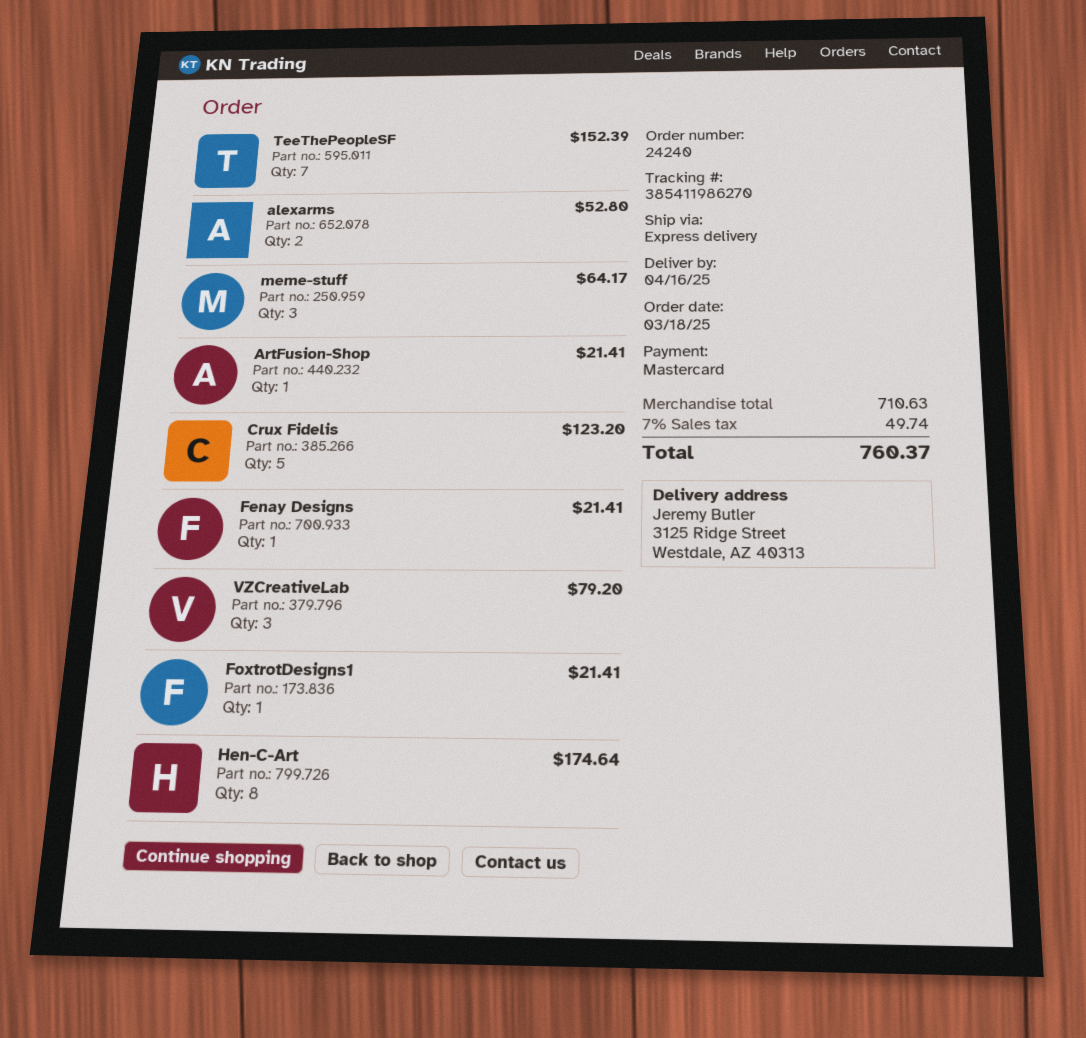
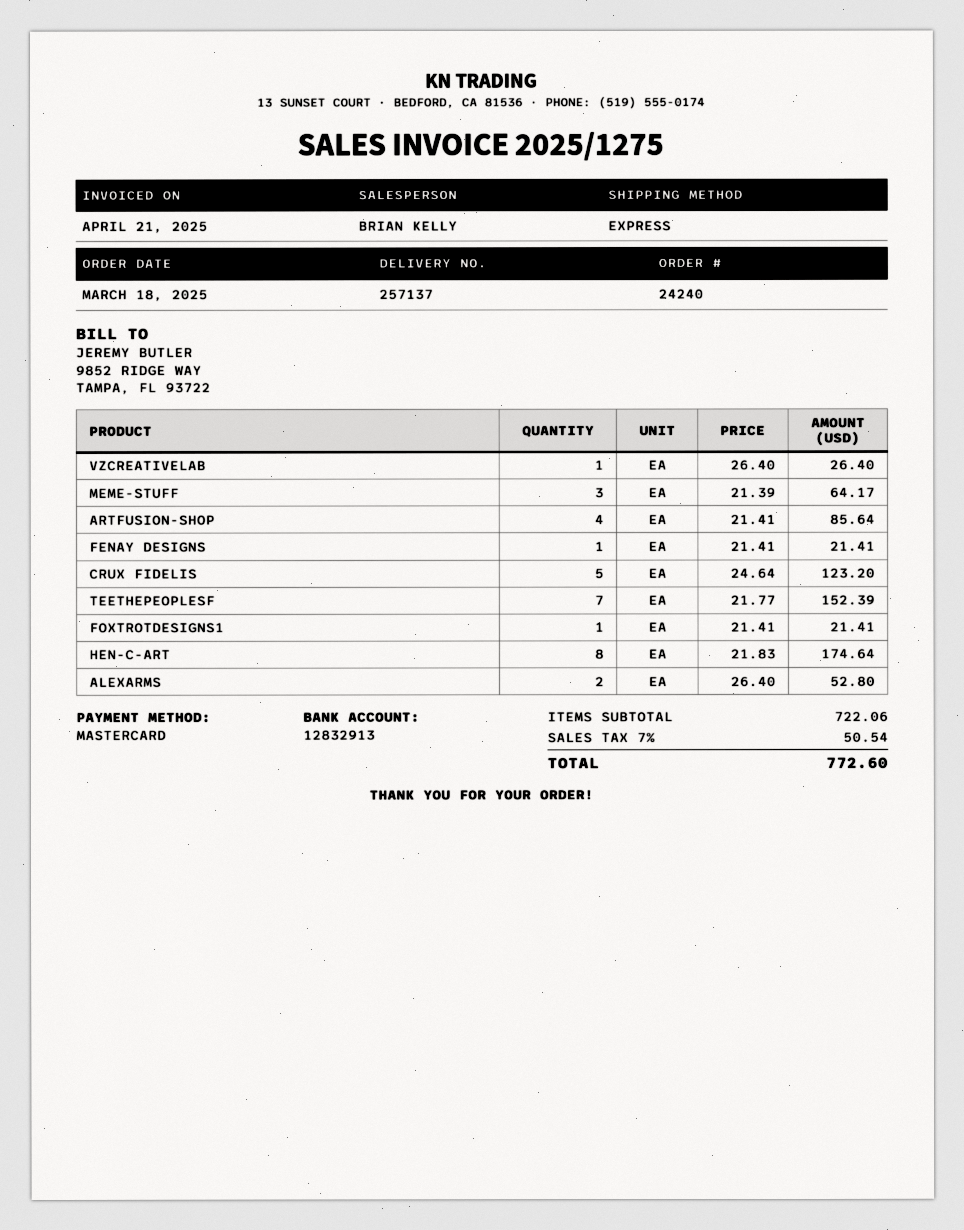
ArtFusion-Shop: 1 for 21.41 -> 4 for 85.64
VZCreativeLab: 3 for 79.20 -> 1 for 26.40
subtotal: 710.63 -> 722.06
tax: 7% = 49.74 -> 7% = 50.54
total: 760.37 -> 772.60

